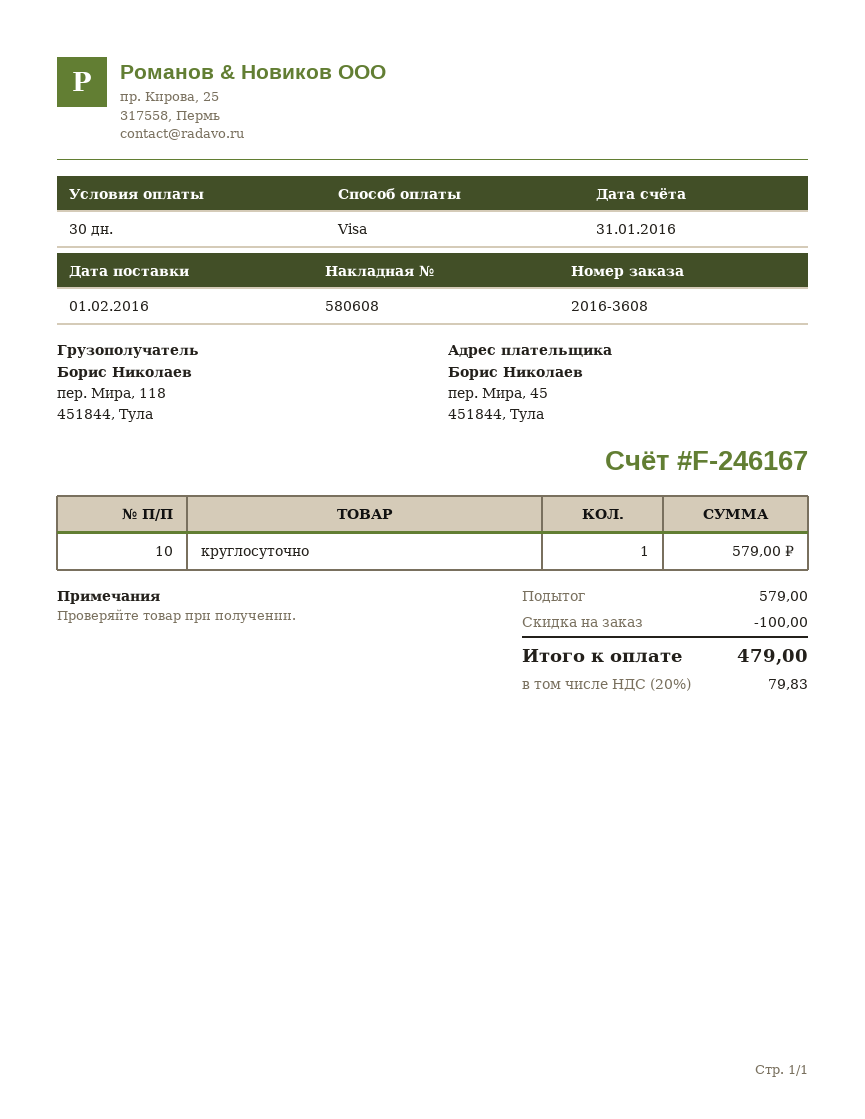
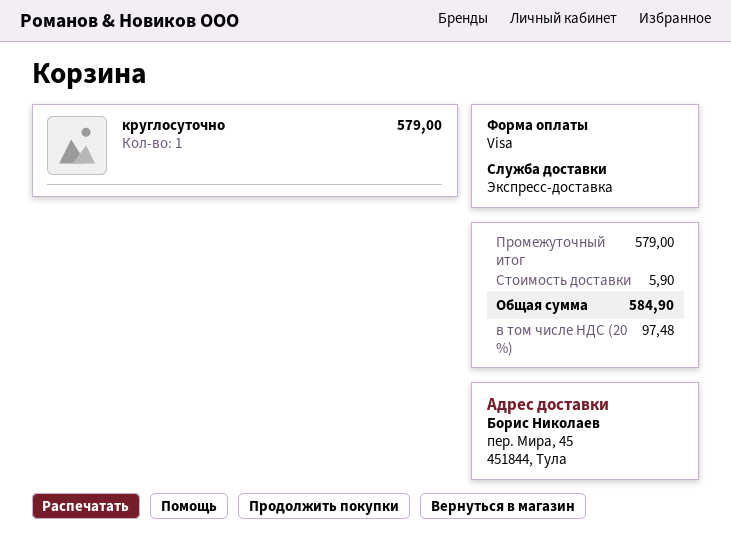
ship to: пер. Мира, 118, 451844, Тула -> пер. Мира, 45, 451844, Тула
discount: 100.00 -> none
shipping: none -> 5.90
tax: 20% = 79.83 -> 20% = 97.48
total: 479.00 -> 584.90

